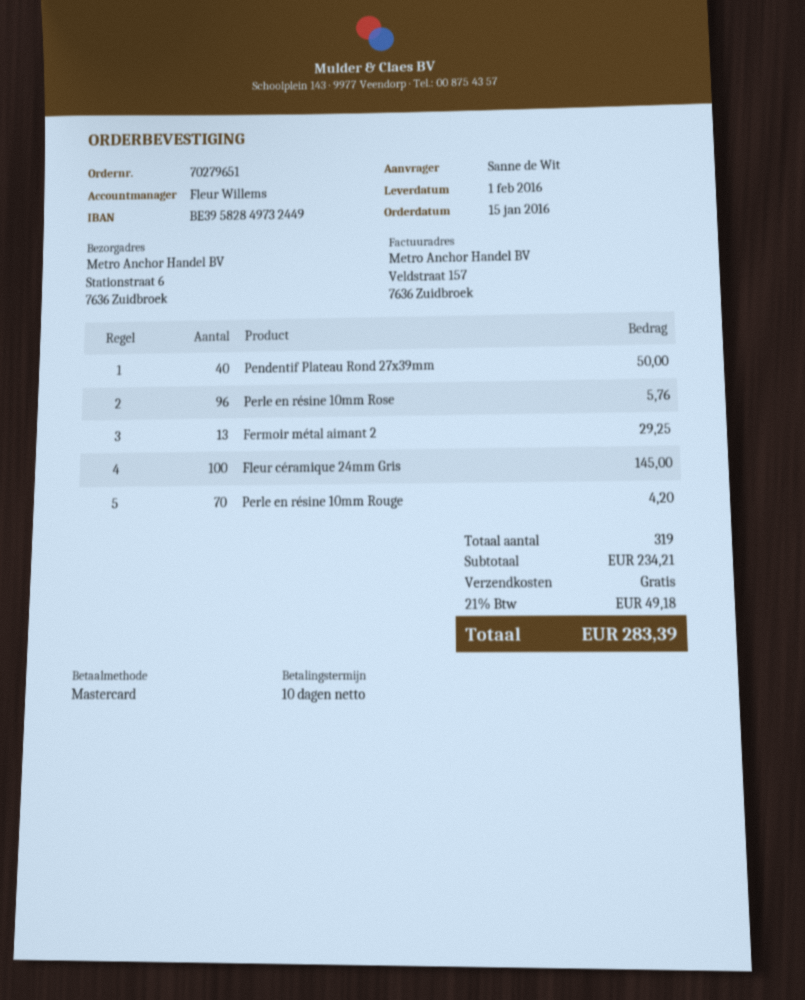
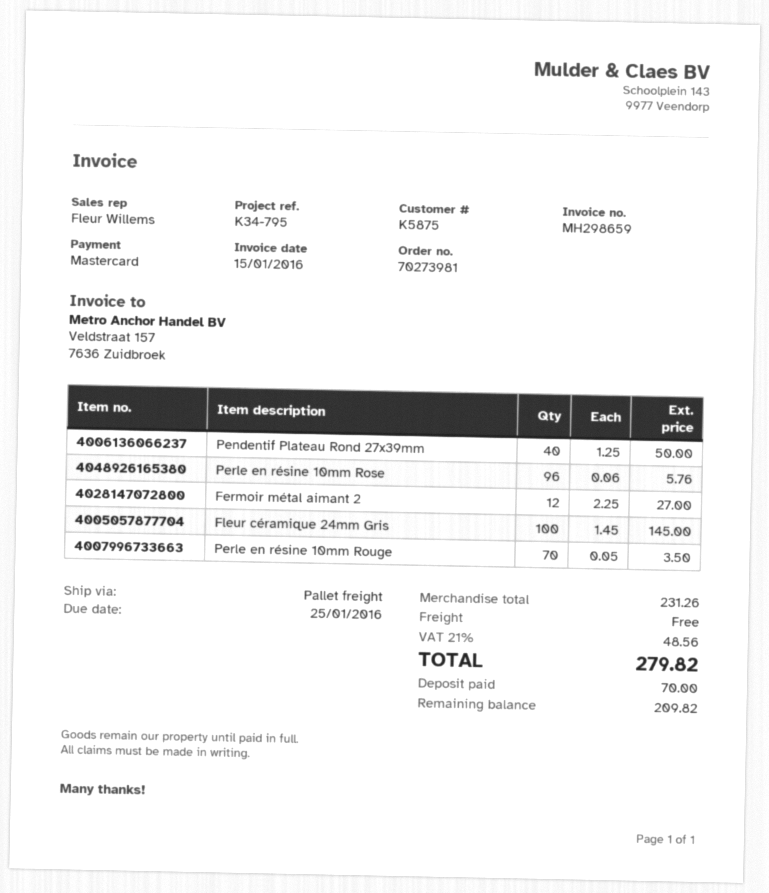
order number: 70279651 -> 70273981
Fermoir métal aimant 2: 13 for 29.25 -> 12 for 27.00
Perle en résine 10mm Rouge: 70 for 4.20 -> 70 for 3.50
subtotal: 234.21 -> 231.26
tax: 21% = 49.18 -> 21% = 48.56
total: 283.39 -> 279.82

